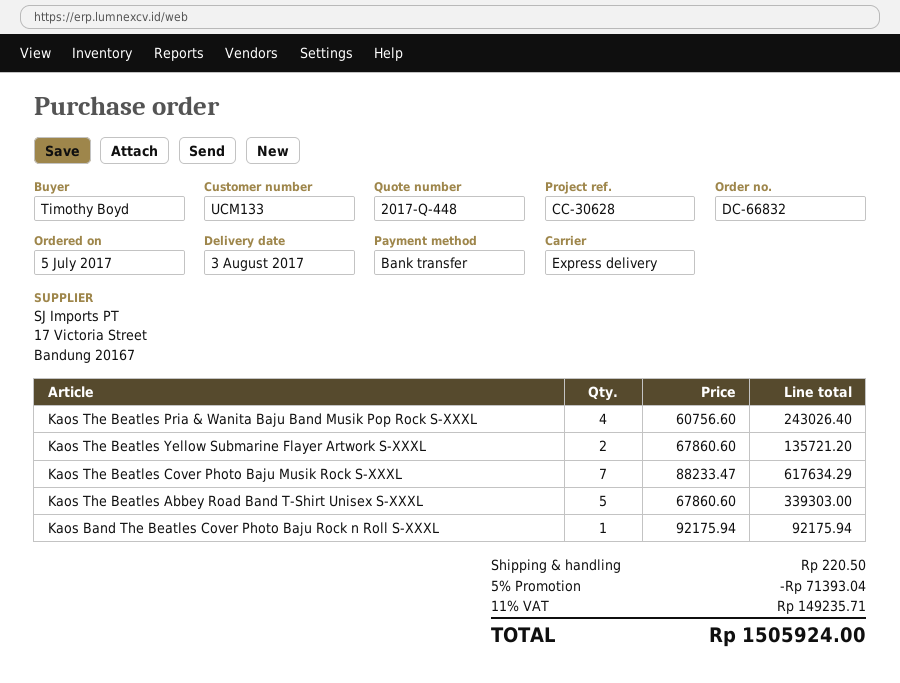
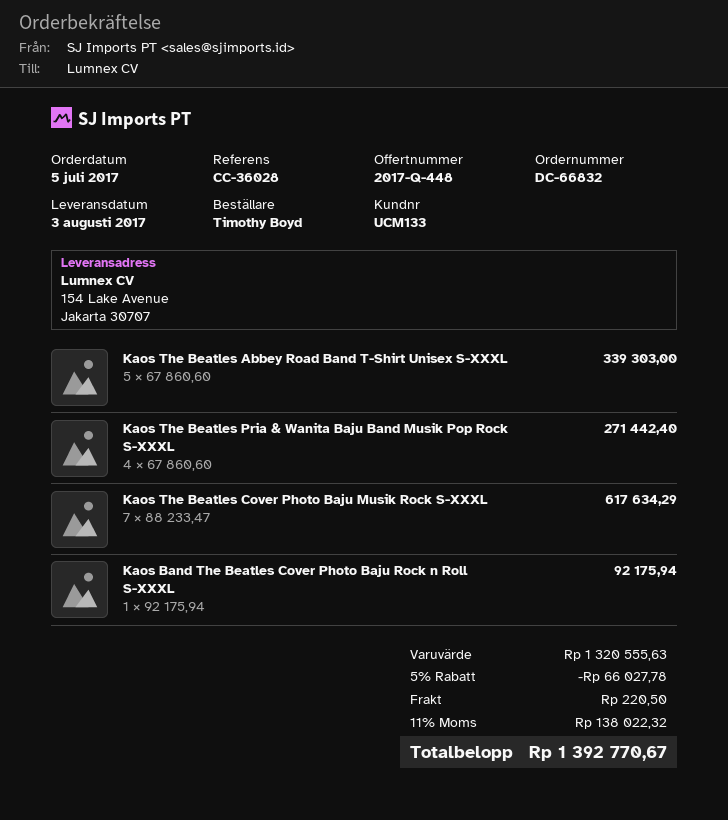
reference: CC-30628 -> CC-36028
Kaos The Beatles Pria & Wanita Baju Band Musik Pop Rock S-XXXL: 4 x 60756.60 = 243026.40 -> 4 x 67860.60 = 271442.40
Kaos The Beatles Yellow Submarine Flayer Artwork S-XXXL: 2 x 67860.60 = 135721.20 -> none
discount: 5% = 71393.04 -> 5% = 66027.78
tax: 11% = 149235.71 -> 11% = 138022.32
total: 1505924.00 -> 1392770.67

